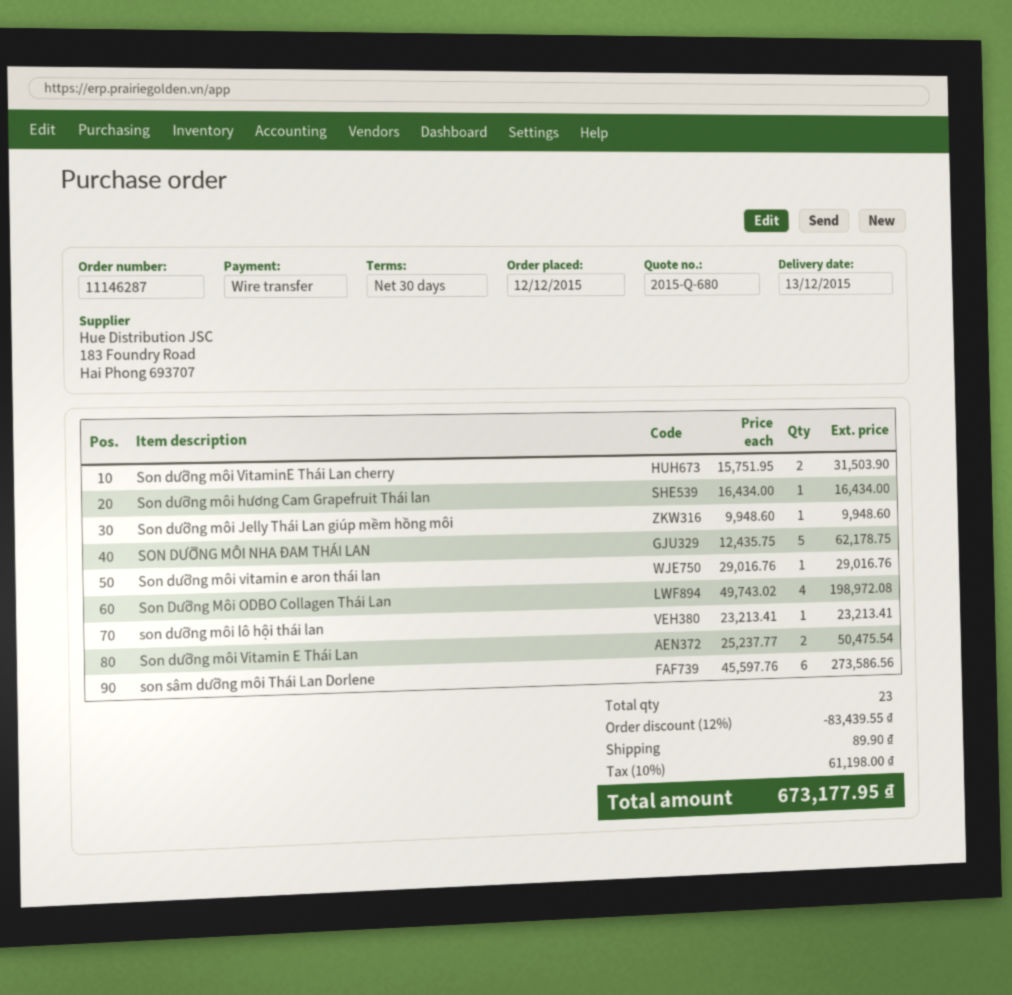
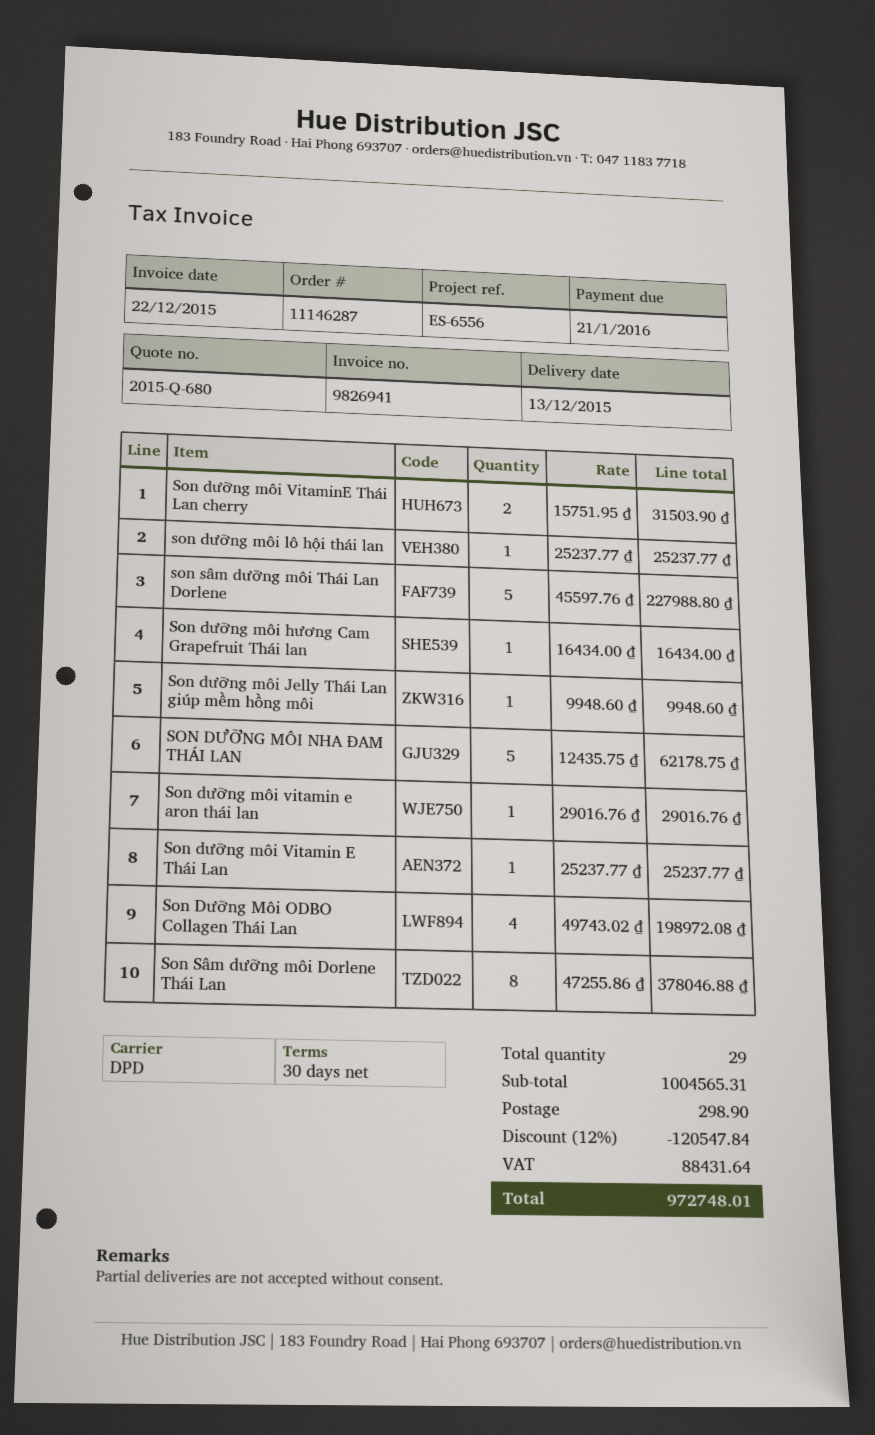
son dưỡng môi lô hội thái lan: 1 x 23213.41 = 23213.41 -> 1 x 25237.77 = 25237.77
Son dưỡng môi Vitamin E Thái Lan: 2 x 25237.77 = 50475.54 -> 1 x 25237.77 = 25237.77
son sâm dưỡng môi Thái Lan Dorlene: 6 x 45597.76 = 273586.56 -> 5 x 45597.76 = 227988.80
Son Sâm dưỡng môi Dorlene Thái Lan: none -> 8 x 47255.86 = 378046.88
total quantity: 23 -> 29
discount: 12% = 83439.55 -> 12% = 120547.84
shipping: 89.90 -> 298.90
tax: 61198.00 -> 88431.64
total: 673177.95 -> 972748.01

